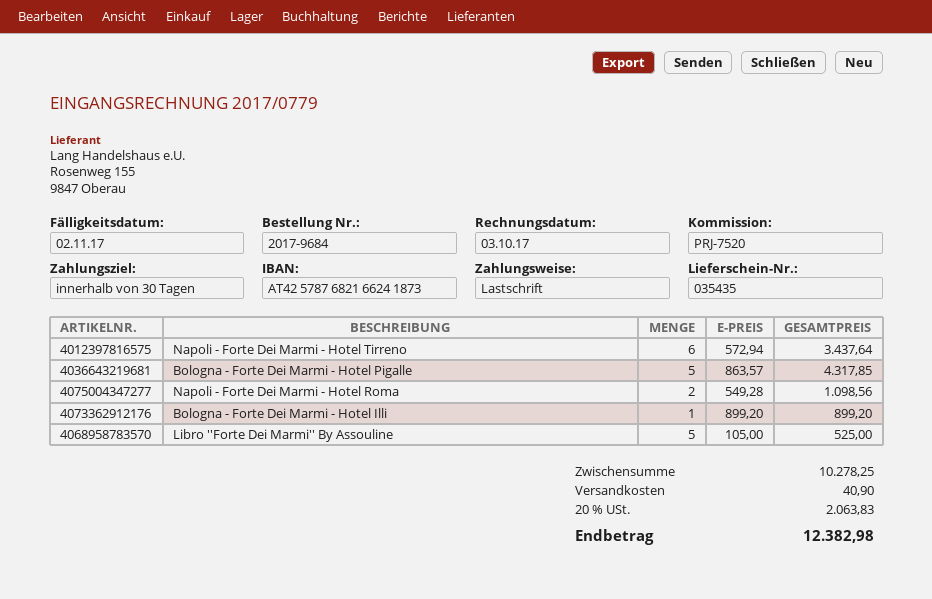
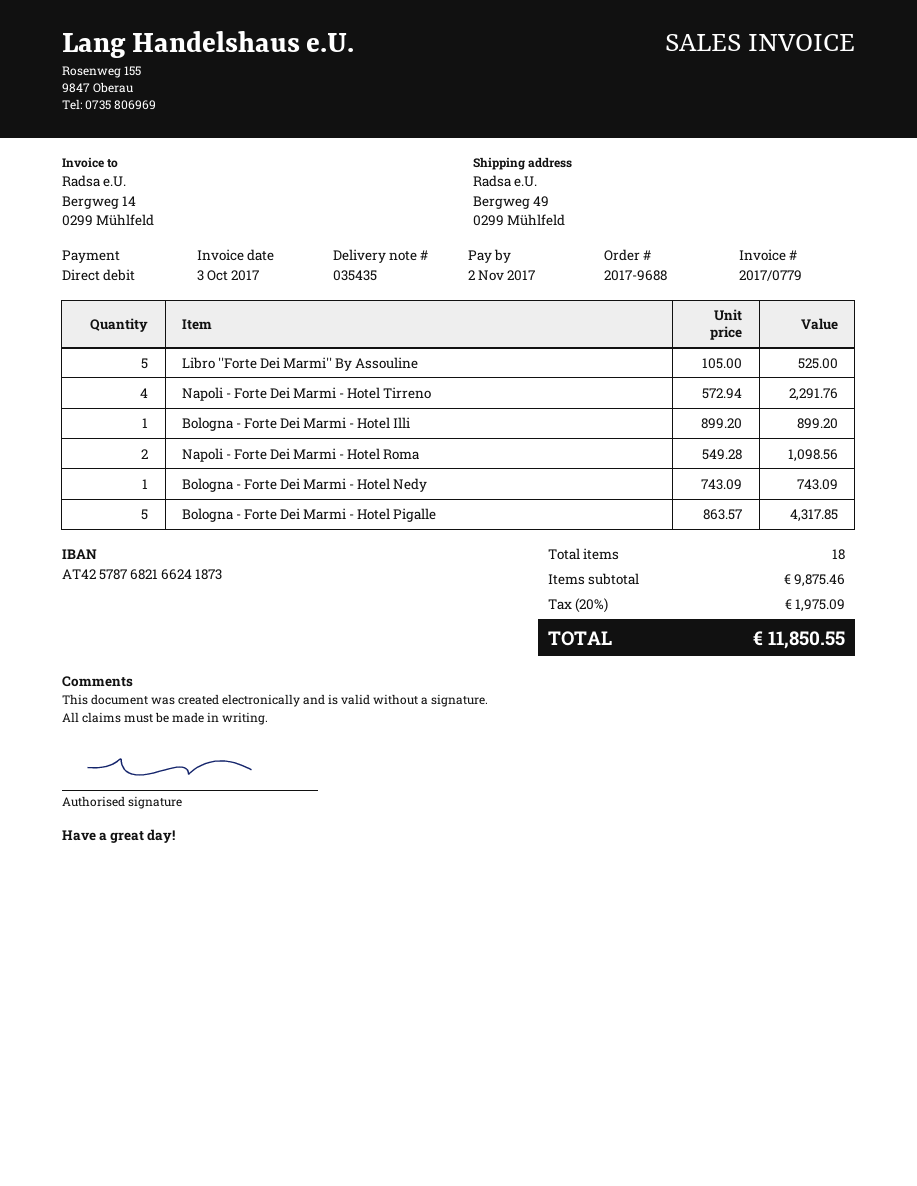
order number: 2017-9684 -> 2017-9688
Napoli - Forte Dei Marmi - Hotel Tirreno: 6 x 572.94 = 3437.64 -> 4 x 572.94 = 2291.76
Bologna - Forte Dei Marmi - Hotel Nedy: none -> 1 x 743.09 = 743.09
subtotal: 10278.25 -> 9875.46
shipping: 40.90 -> none
tax: 20% = 2063.83 -> 20% = 1975.09
total: 12382.98 -> 11850.55

